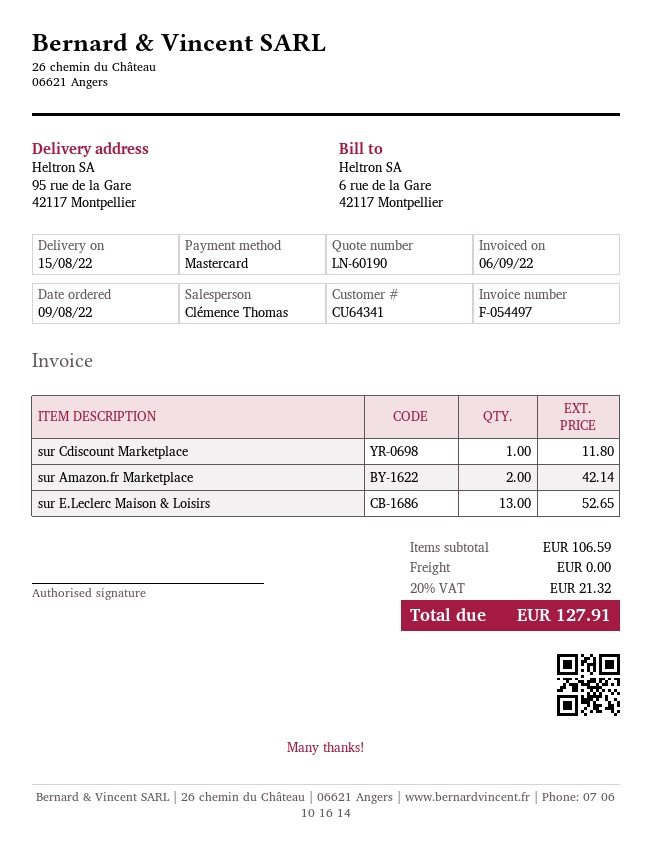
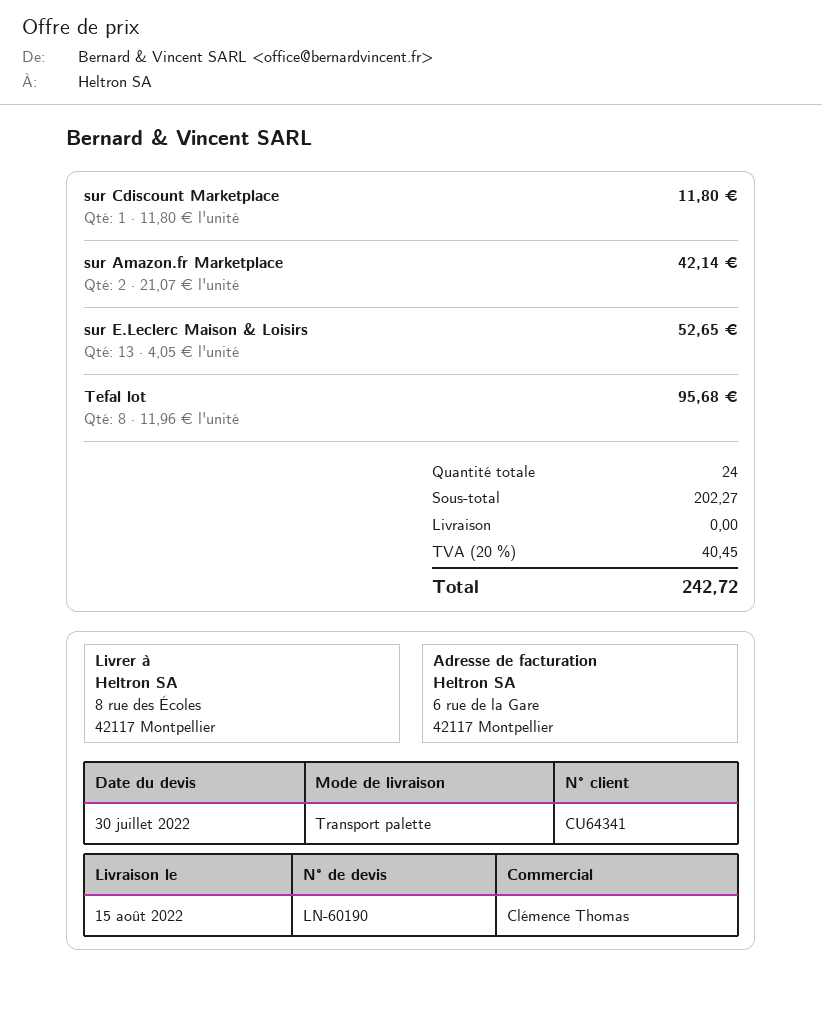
ship to: 95 rue de la Gare, 42117 Montpellier -> 8 rue des Écoles, 42117 Montpellier
Tefal lot: none -> 8 for 95.68
subtotal: 106.59 -> 202.27
tax: 20% = 21.32 -> 20% = 40.45
total: 127.91 -> 242.72

